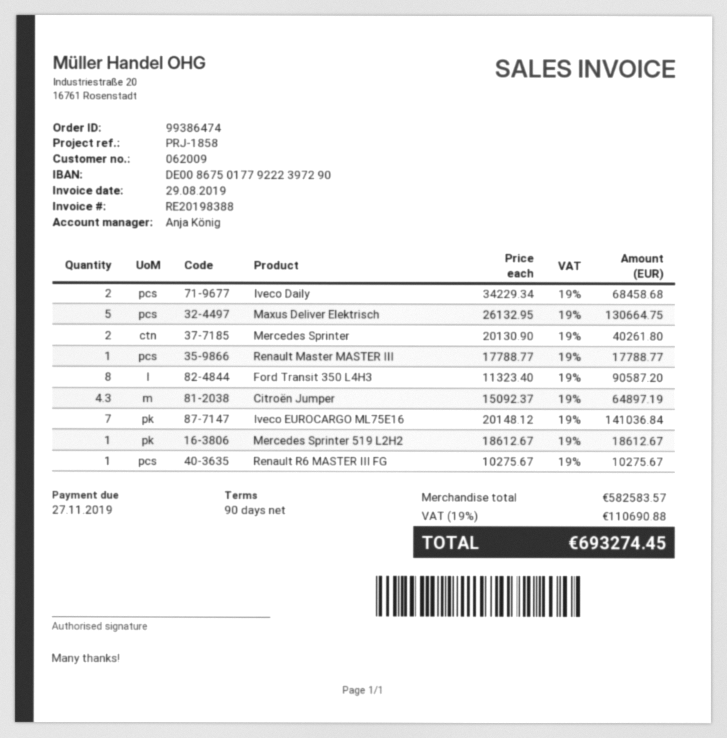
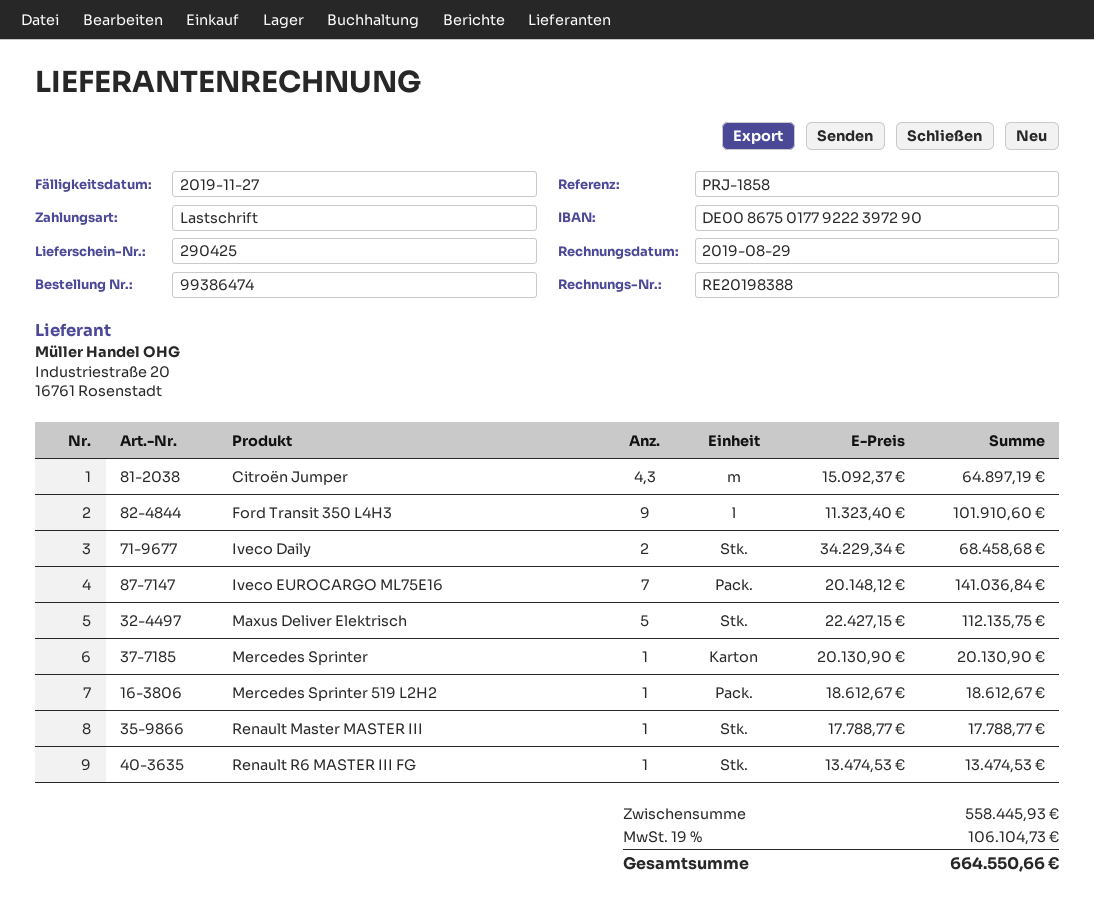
Maxus Deliver Elektrisch: 5 x 26132.95 = 130664.75 -> 5 x 22427.15 = 112135.75
Mercedes Sprinter: 2 x 20130.90 = 40261.80 -> 1 x 20130.90 = 20130.90
Ford Transit 350 L4H3: 8 x 11323.40 = 90587.20 -> 9 x 11323.40 = 101910.60
Renault R6 MASTER III FG: 1 x 10275.67 = 10275.67 -> 1 x 13474.53 = 13474.53
subtotal: 582583.57 -> 558445.93
tax: 19% = 110690.88 -> 19% = 106104.73
total: 693274.45 -> 664550.66

